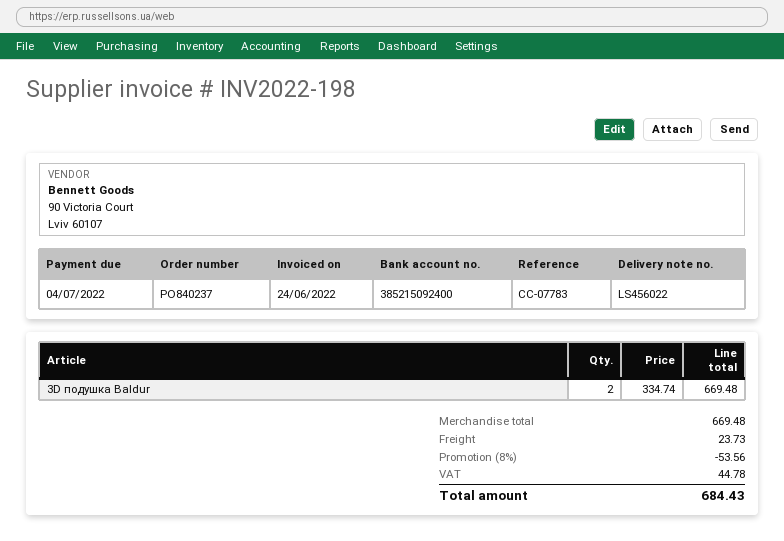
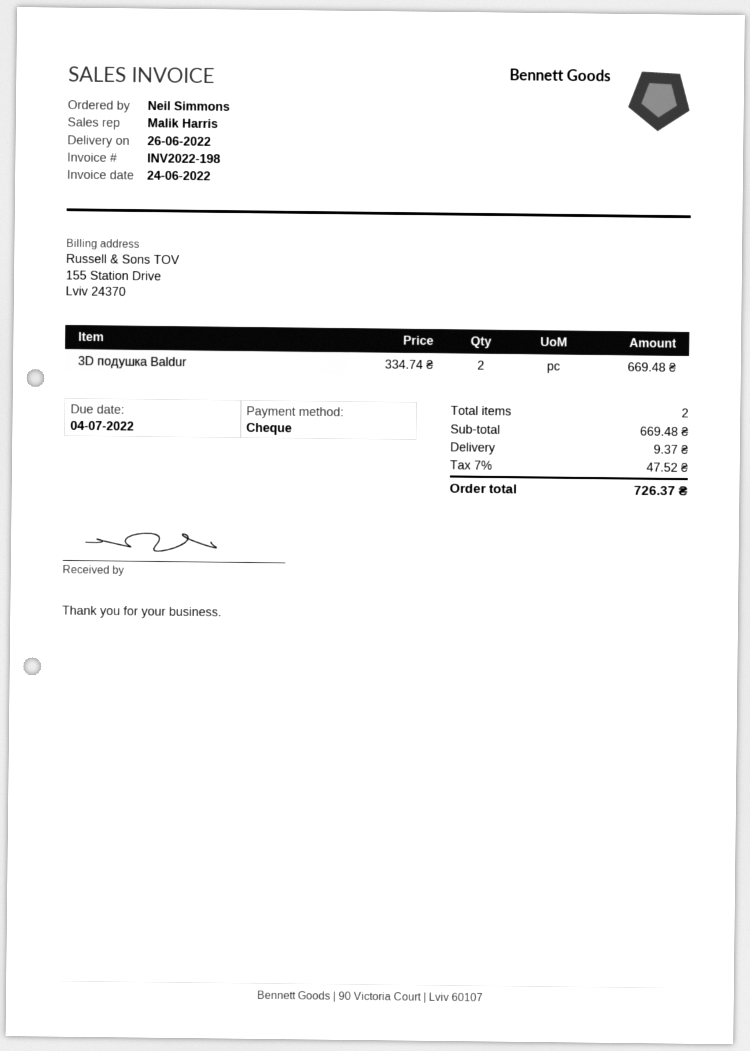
discount: 8% = 53.56 -> none
shipping: 23.73 -> 9.37
tax: 44.78 -> 47.52
total: 684.43 -> 726.37

